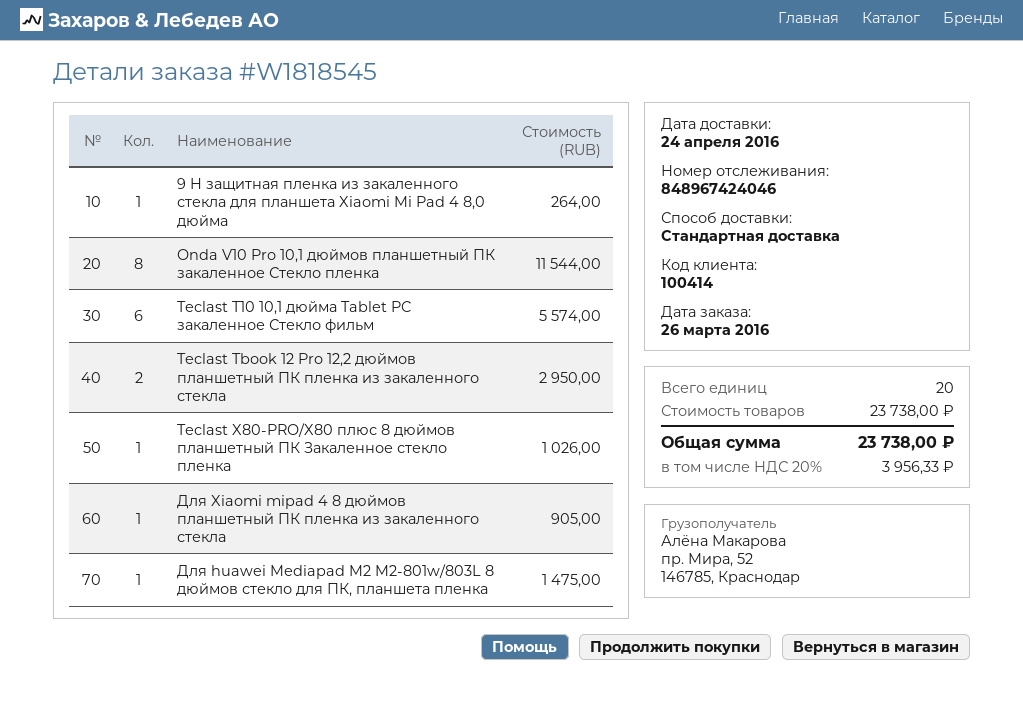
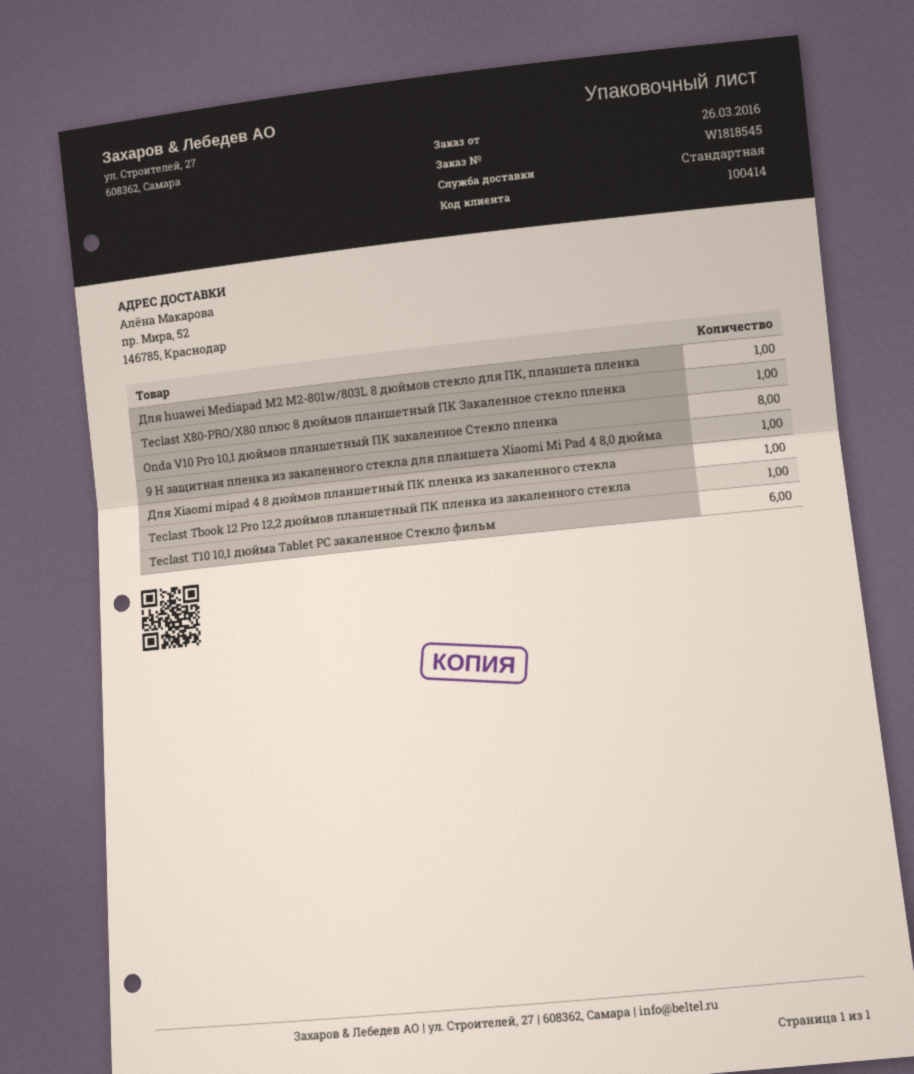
Teclast Tbook 12 Pro 12,2 дюймов планшетный ПК пленка из закаленного стекла: 2 -> 1

